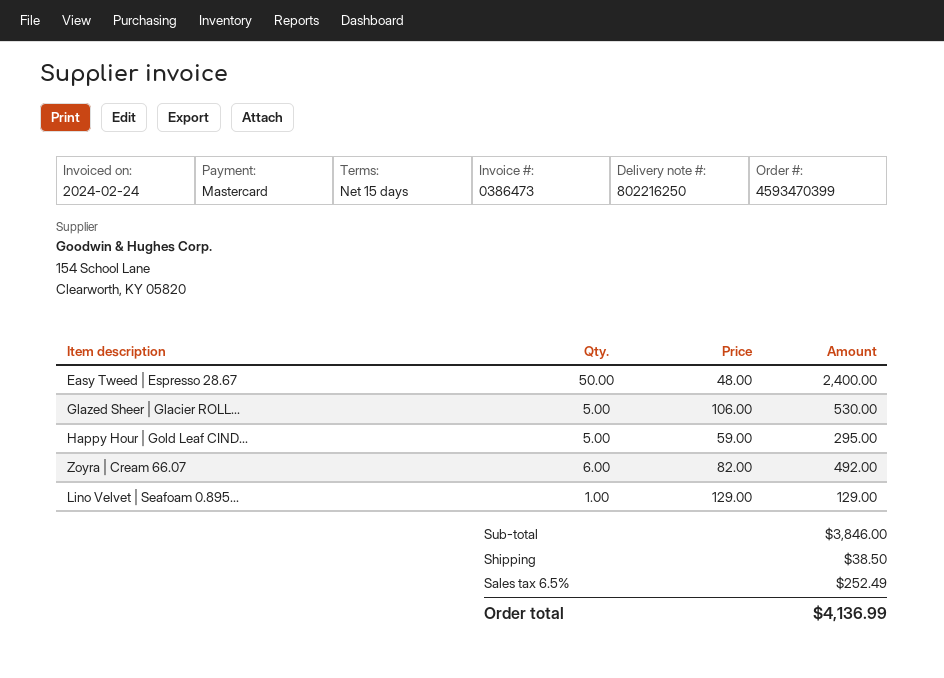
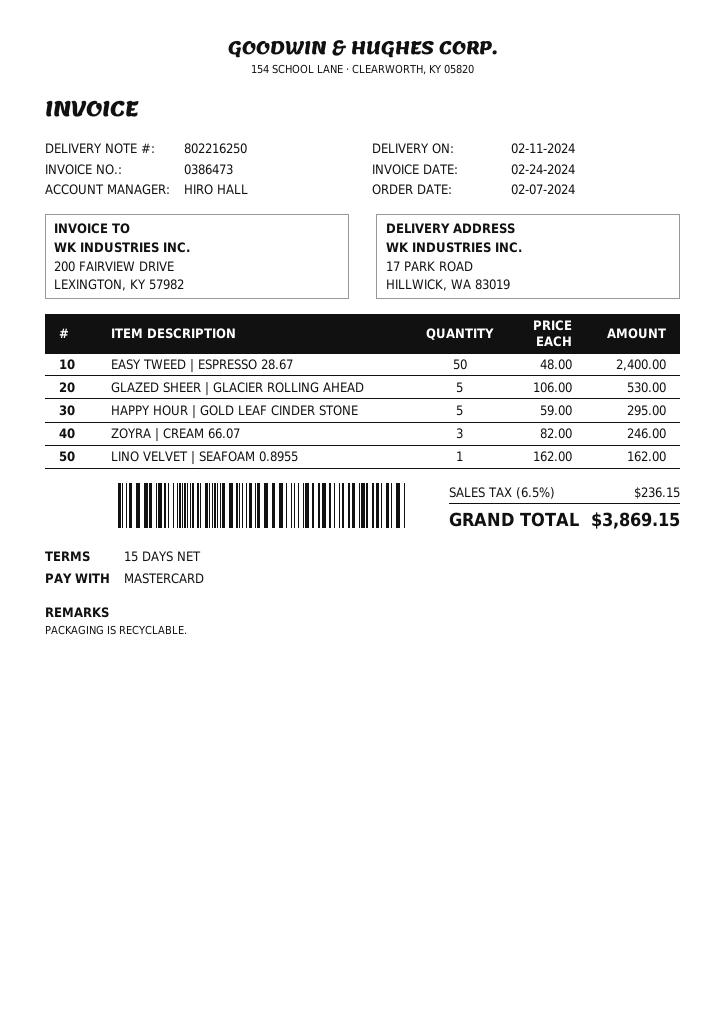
Zoyra | Cream 66.07: 6 x 82.00 = 492.00 -> 3 x 82.00 = 246.00
Lino Velvet | Seafoam 0.895...: 1 x 129.00 = 129.00 -> 1 x 162.00 = 162.00
shipping: 38.50 -> none
tax: 6.5% = 252.49 -> 6.5% = 236.15
total: 4136.99 -> 3869.15

